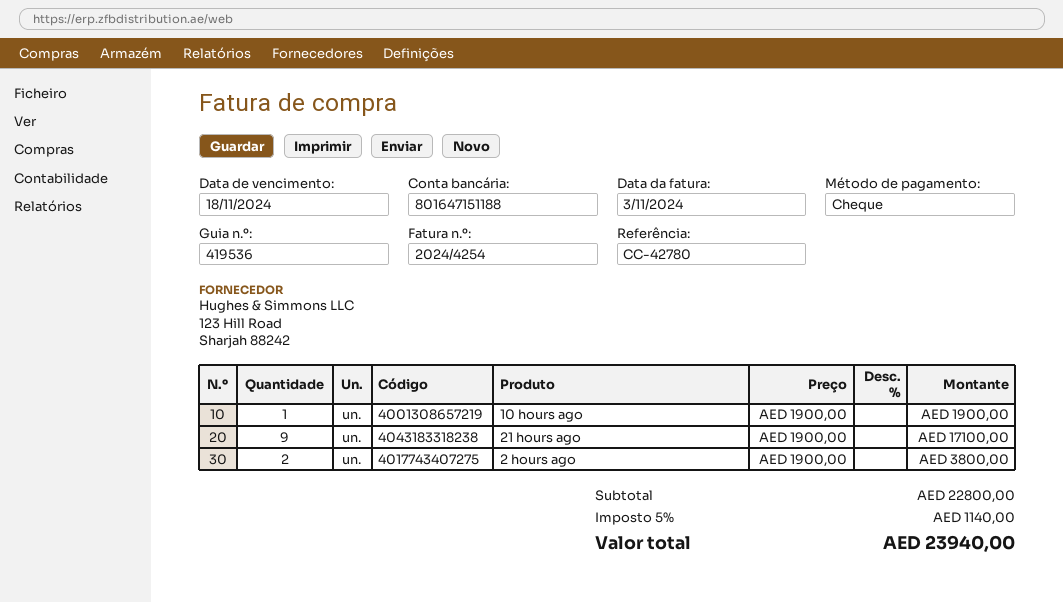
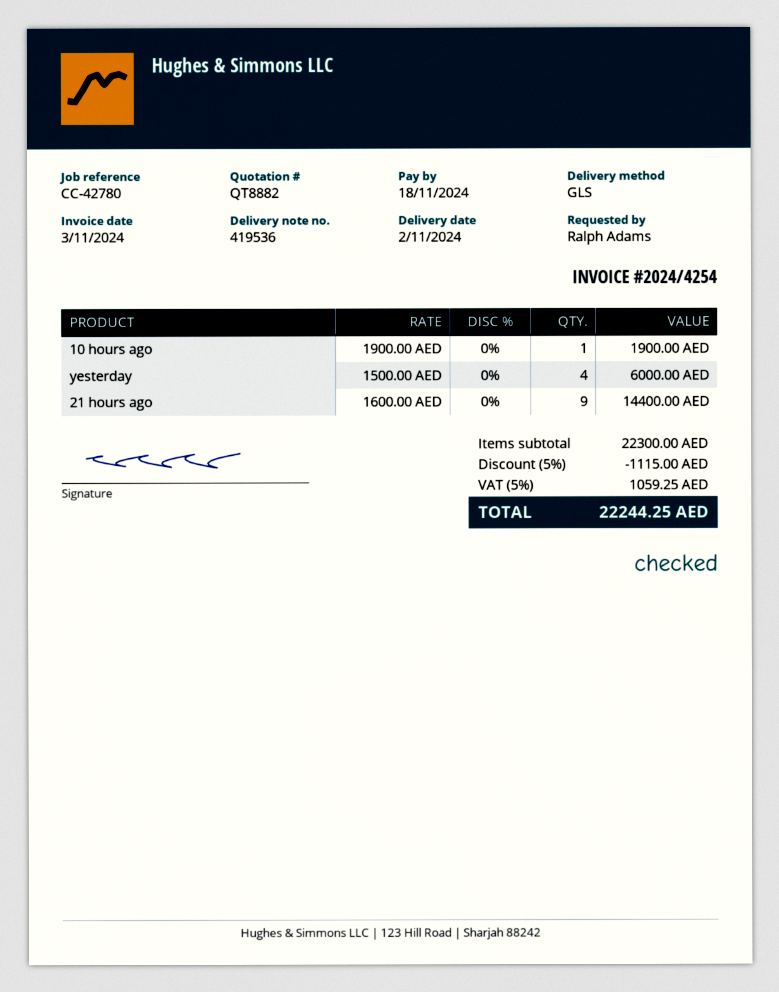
21 hours ago: 9 x 1900.00 = 17100.00 -> 9 x 1600.00 = 14400.00
2 hours ago: 2 x 1900.00 = 3800.00 -> none
yesterday: none -> 4 x 1500.00 = 6000.00
subtotal: 22800.00 -> 22300.00
discount: none -> 5% = 1115.00
tax: 5% = 1140.00 -> 5% = 1059.25
total: 23940.00 -> 22244.25

